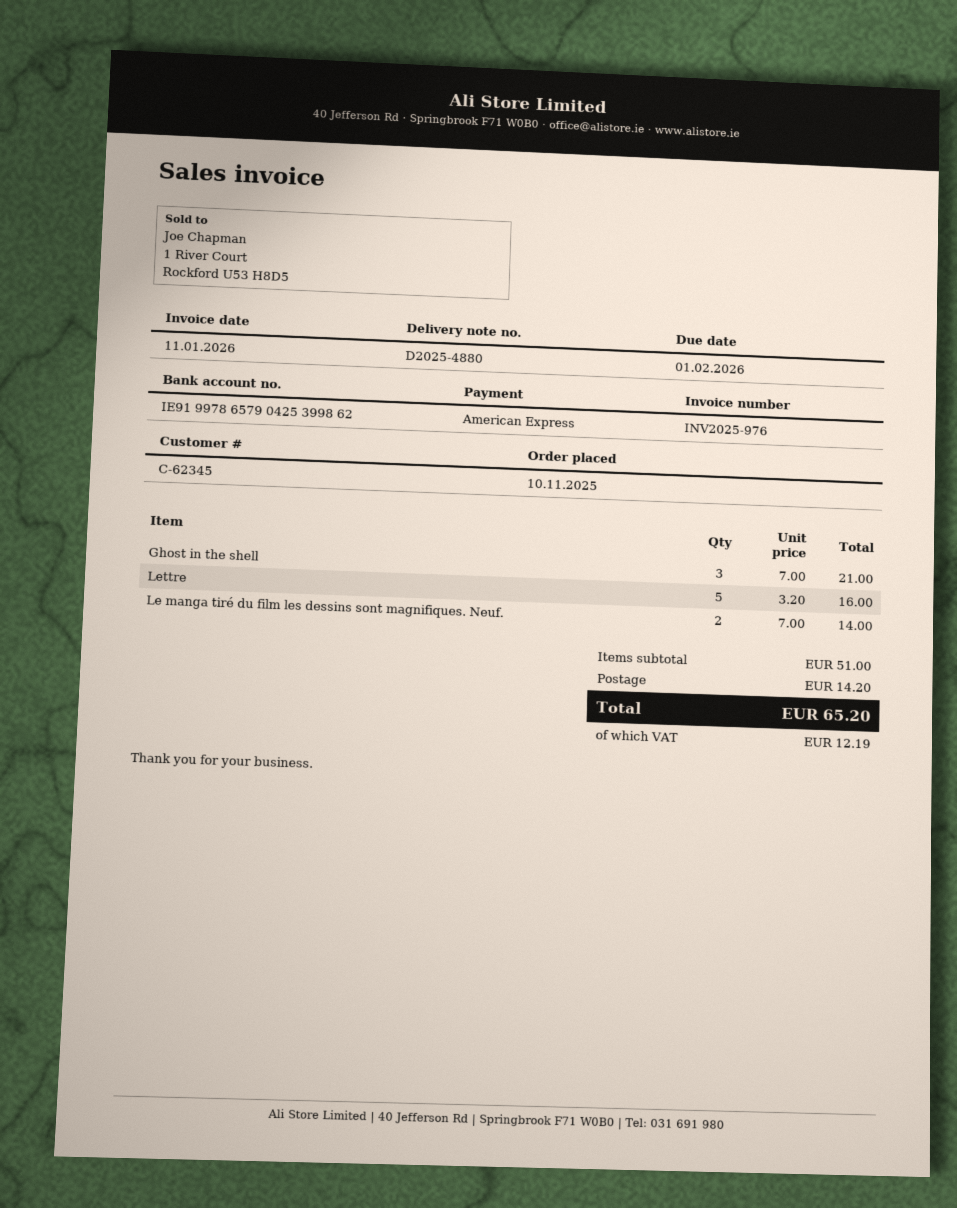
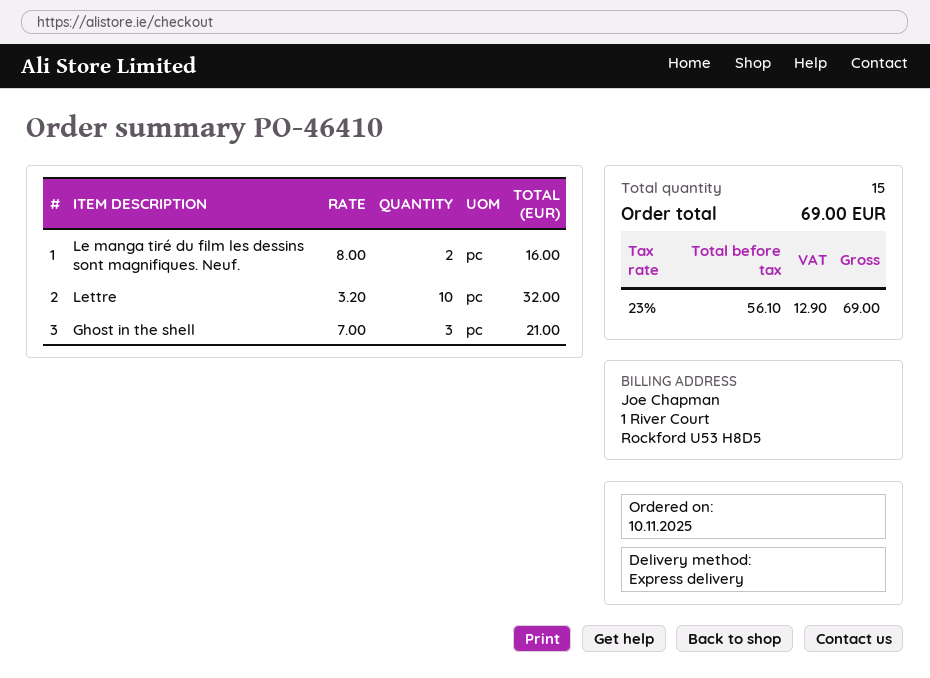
Lettre: 5 x 3.20 = 16.00 -> 10 x 3.20 = 32.00
Le manga tiré du film les dessins sont magnifiques. Neuf.: 2 x 7.00 = 14.00 -> 2 x 8.00 = 16.00
shipping: 14.20 -> none
tax: 12.19 -> 12.90
total: 65.20 -> 69.00

